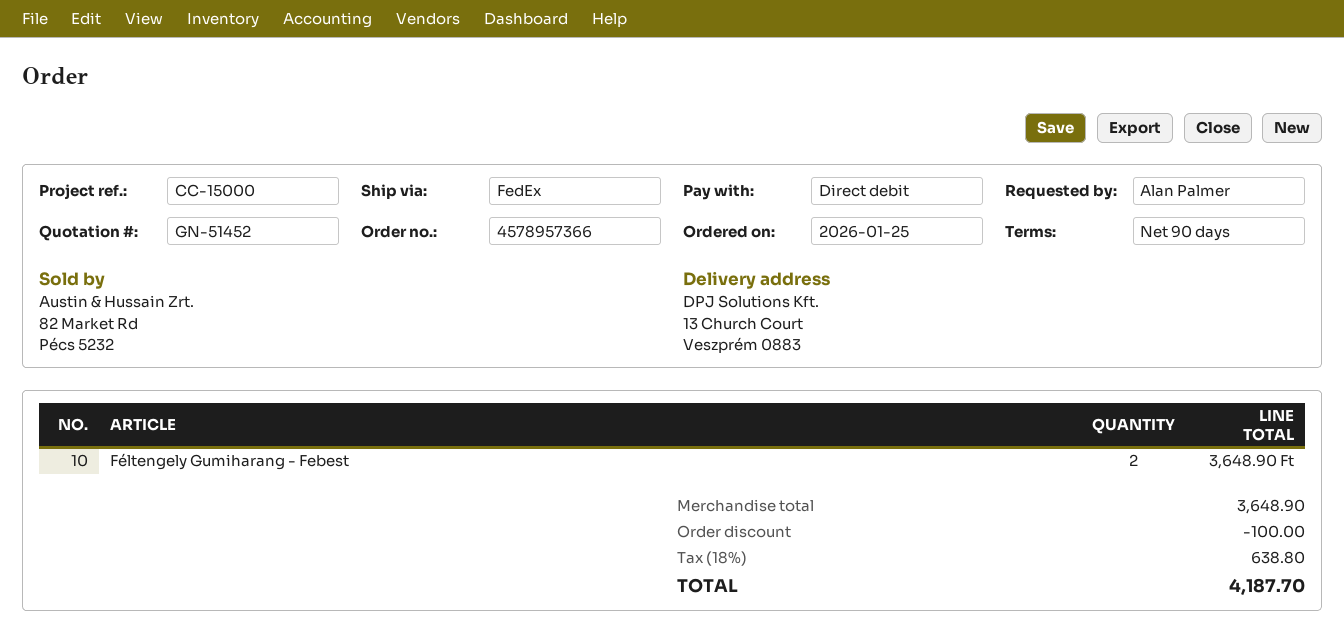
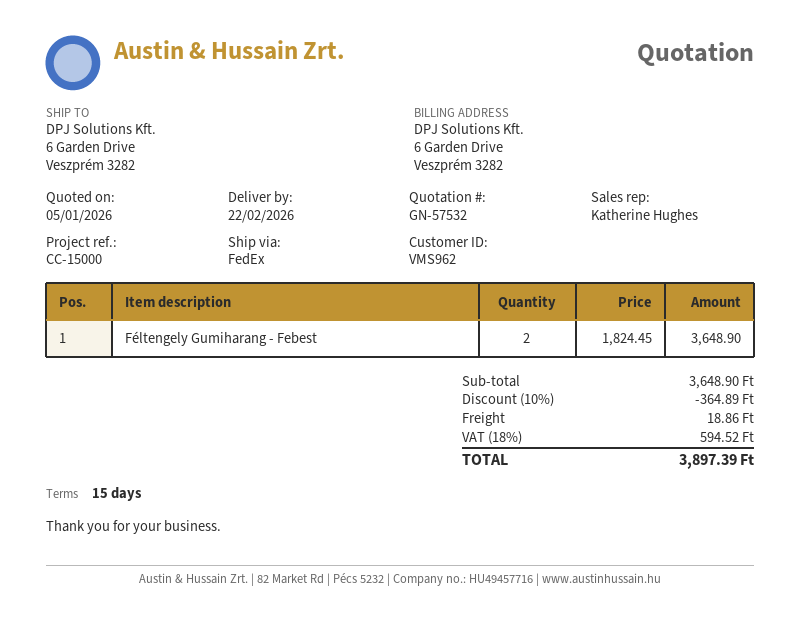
quote number: GN-51452 -> GN-57532
payment terms: 90 days -> 15 days
ship to: 13 Church Court, Veszprém 0883 -> 6 Garden Drive, Veszprém 3282
discount: 100.00 -> 364.89
shipping: none -> 18.86
tax: 18% = 638.80 -> 18% = 594.52
total: 4187.70 -> 3897.39

